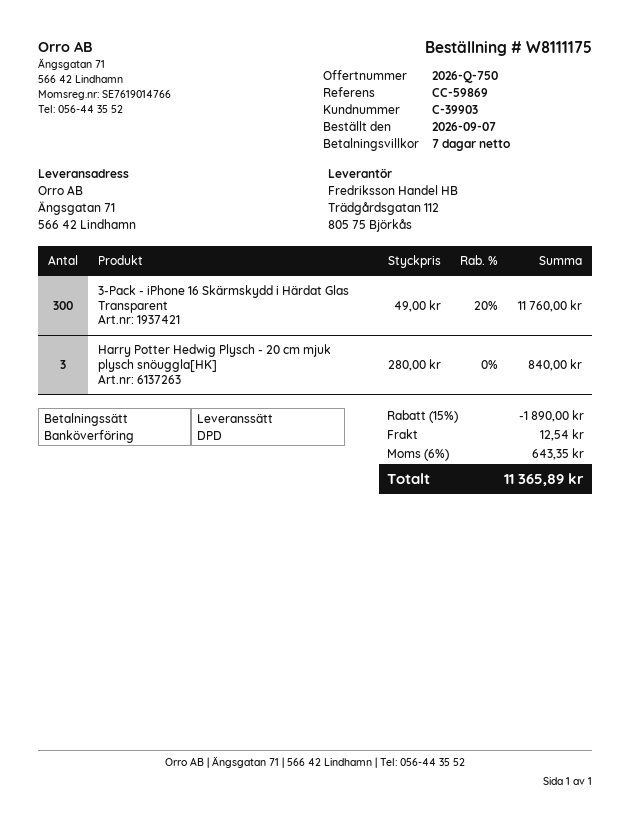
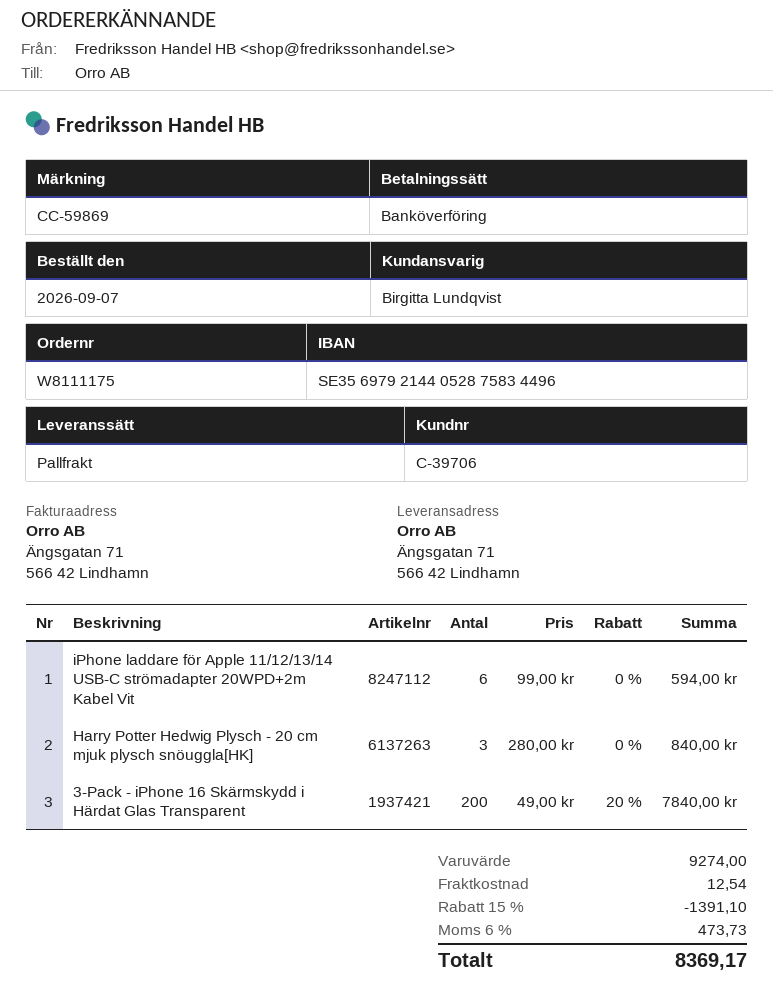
customer number: C-39903 -> C-39706
shipping method: DPD -> pallet freight
3-Pack - iPhone 16 Skärmskydd i Härdat Glas Transparent: 300 x 49.00 - 20% = 11760.00 -> 200 x 49.00 - 20% = 7840.00
iPhone laddare för Apple 11/12/13/14 USB-C strömadapter 20WPD+2m Kabel Vit: none -> 6 x 99.00 = 594.00
discount: 15% = 1890.00 -> 15% = 1391.10
tax: 6% = 643.35 -> 6% = 473.73
total: 11365.89 -> 8369.17

